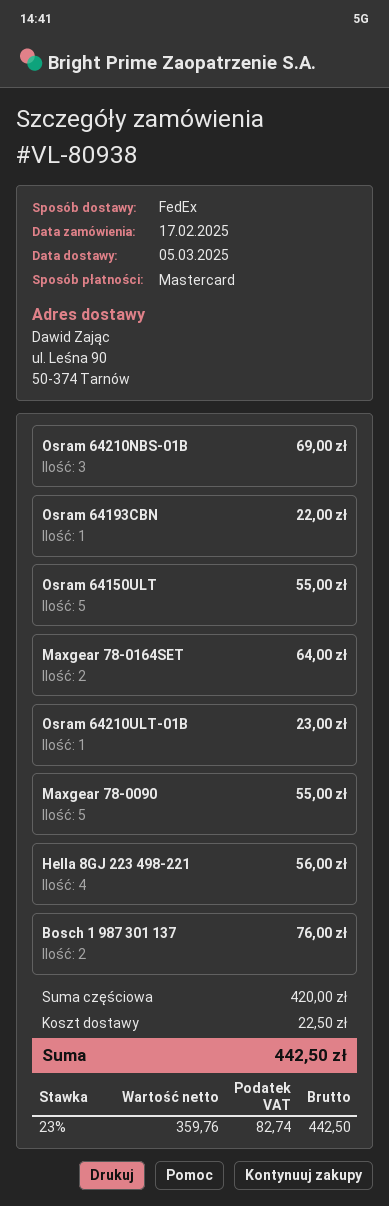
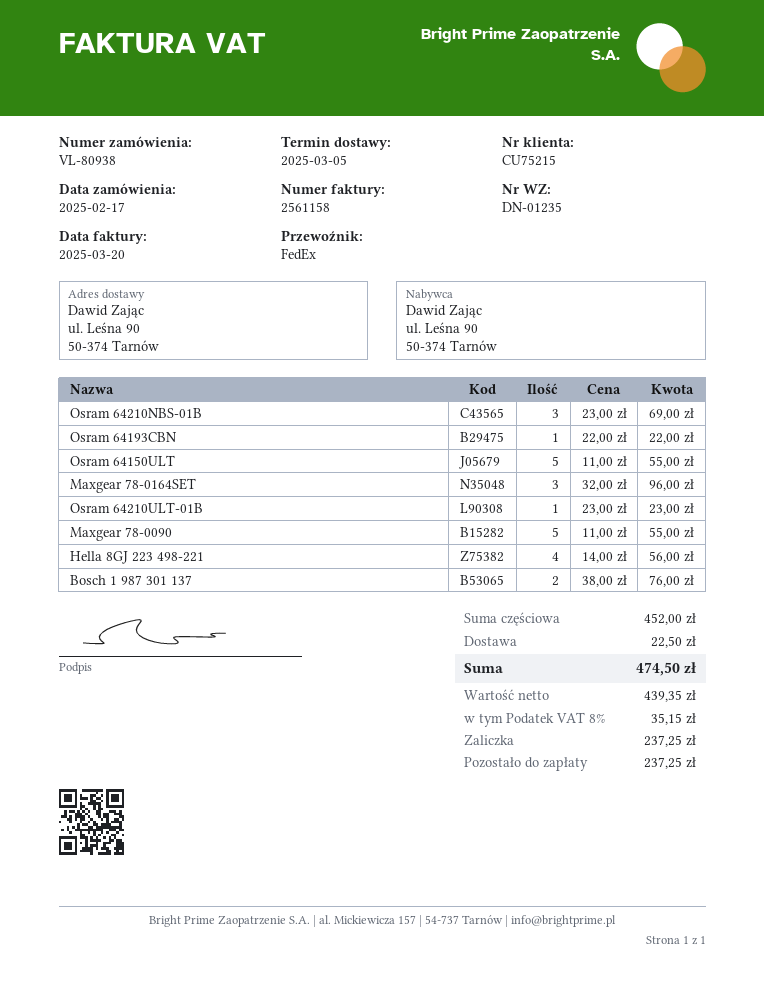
Maxgear 78-0164SET: 2 for 64.00 -> 3 for 96.00
subtotal: 420.00 -> 452.00
net: 359.76 -> 439.35
tax: 23% = 82.74 -> 8% = 35.15
total: 442.50 -> 474.50

